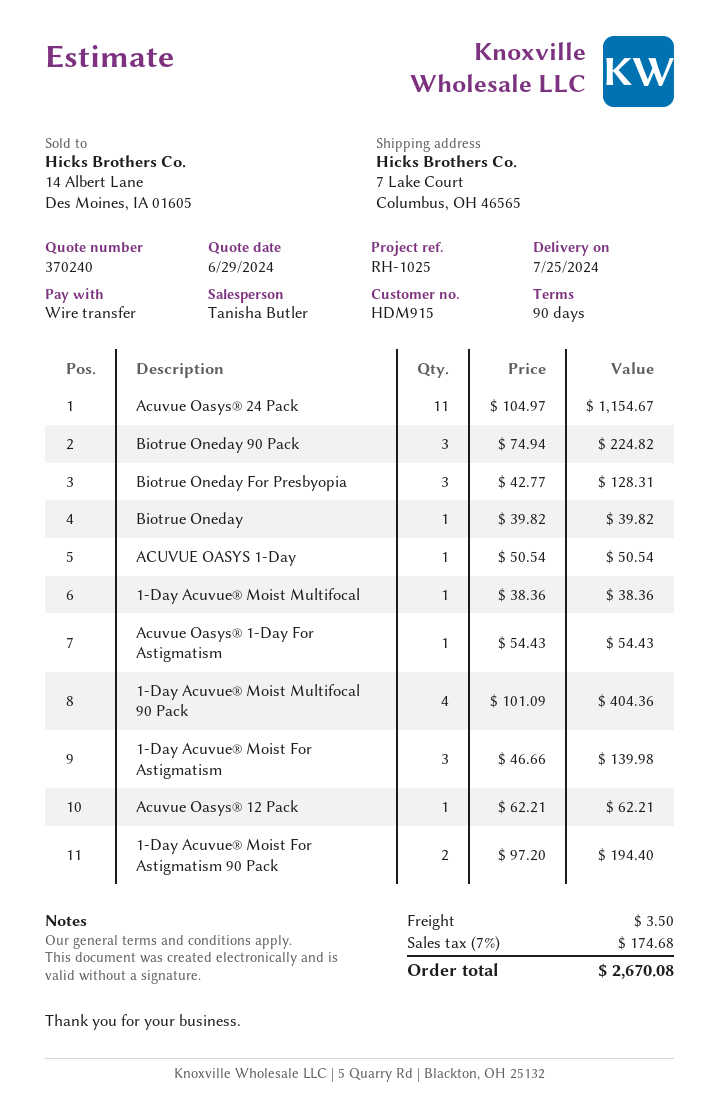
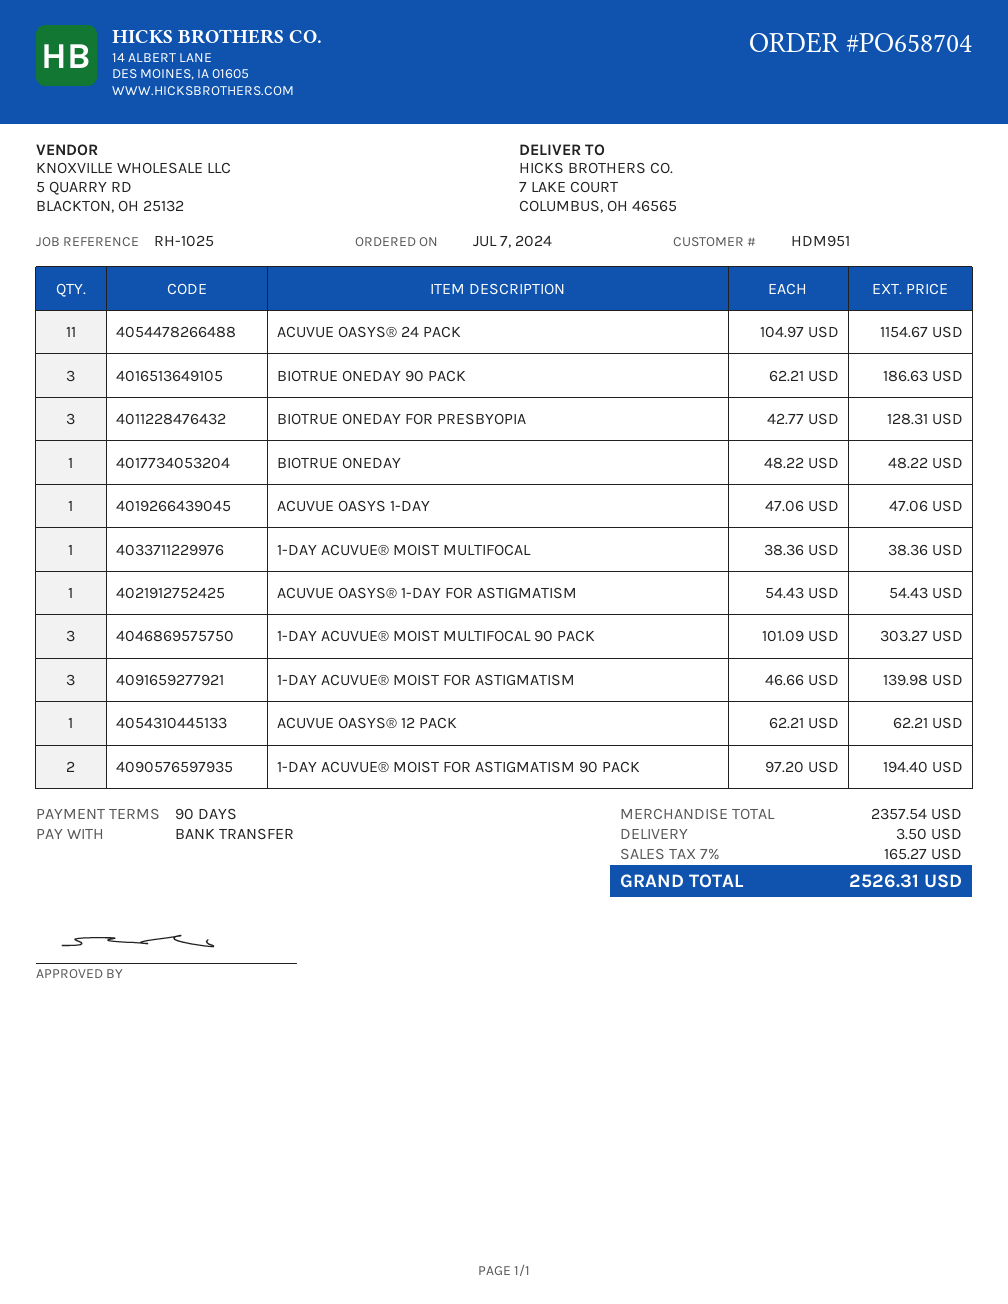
customer number: HDM915 -> HDM951
Biotrue Oneday 90 Pack: 3 x 74.94 = 224.82 -> 3 x 62.21 = 186.63
Biotrue Oneday: 1 x 39.82 = 39.82 -> 1 x 48.22 = 48.22
ACUVUE OASYS 1-Day: 1 x 50.54 = 50.54 -> 1 x 47.06 = 47.06
1-Day Acuvue® Moist Multifocal 90 Pack: 4 x 101.09 = 404.36 -> 3 x 101.09 = 303.27
tax: 7% = 174.68 -> 7% = 165.27
total: 2670.08 -> 2526.31

